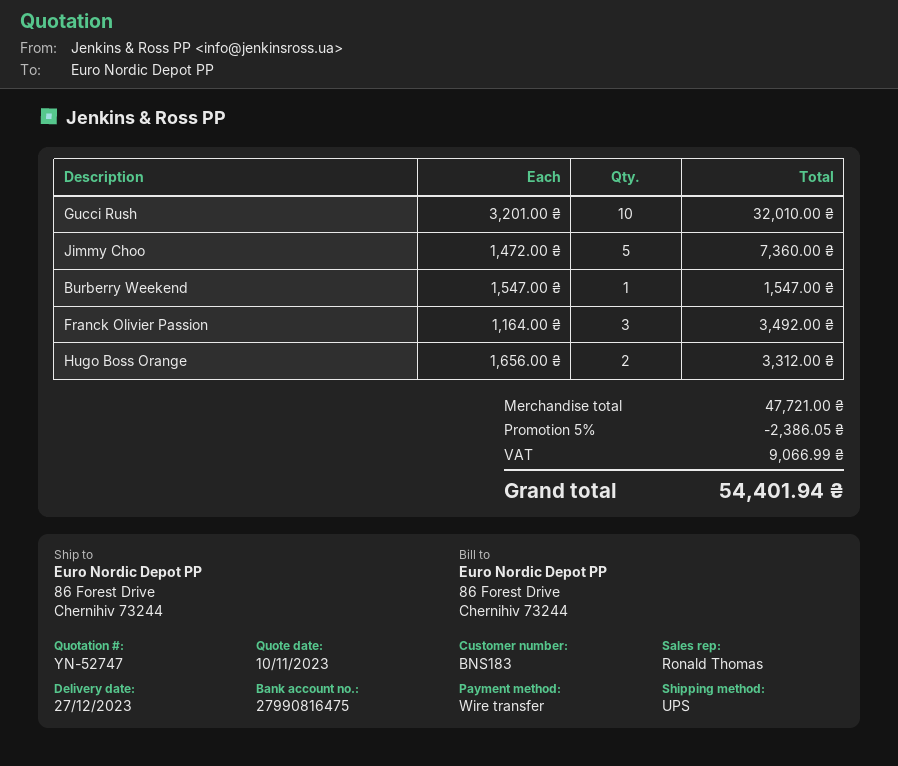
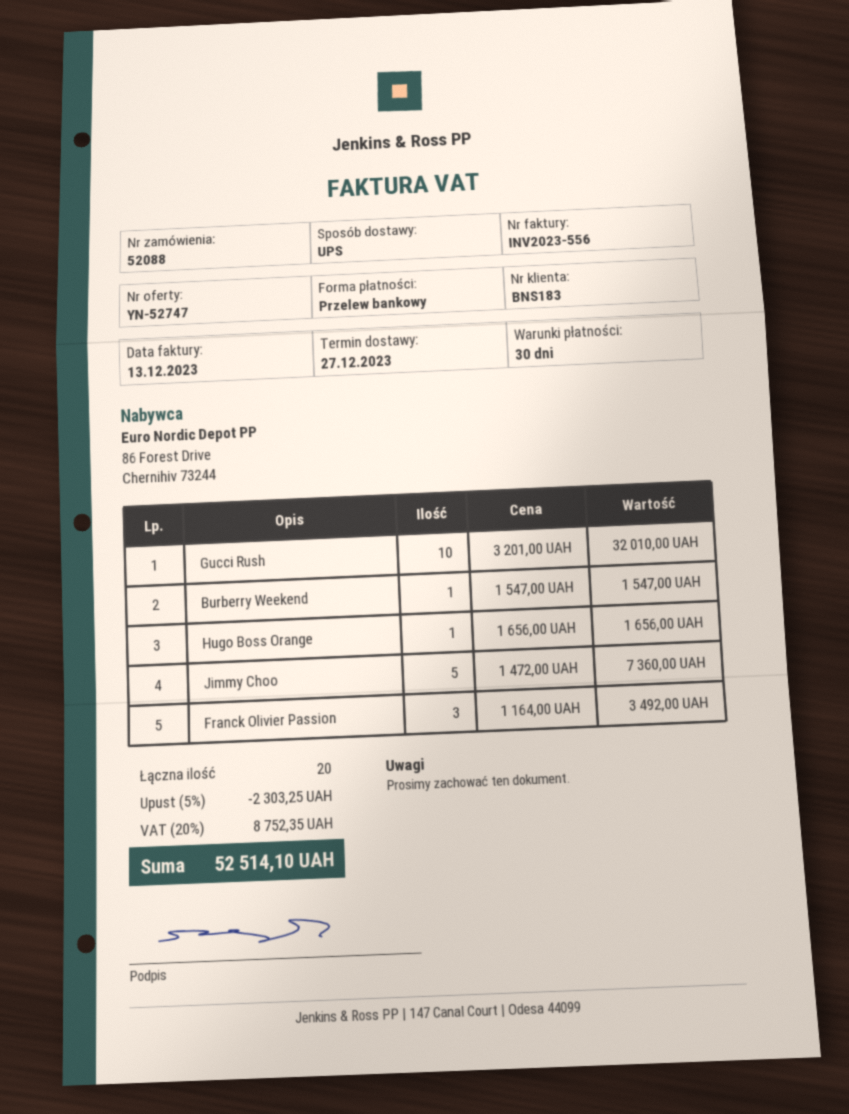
Hugo Boss Orange: 2 x 1656.00 = 3312.00 -> 1 x 1656.00 = 1656.00
discount: 5% = 2386.05 -> 5% = 2303.25
tax: 9066.99 -> 8752.35
total: 54401.94 -> 52514.10

